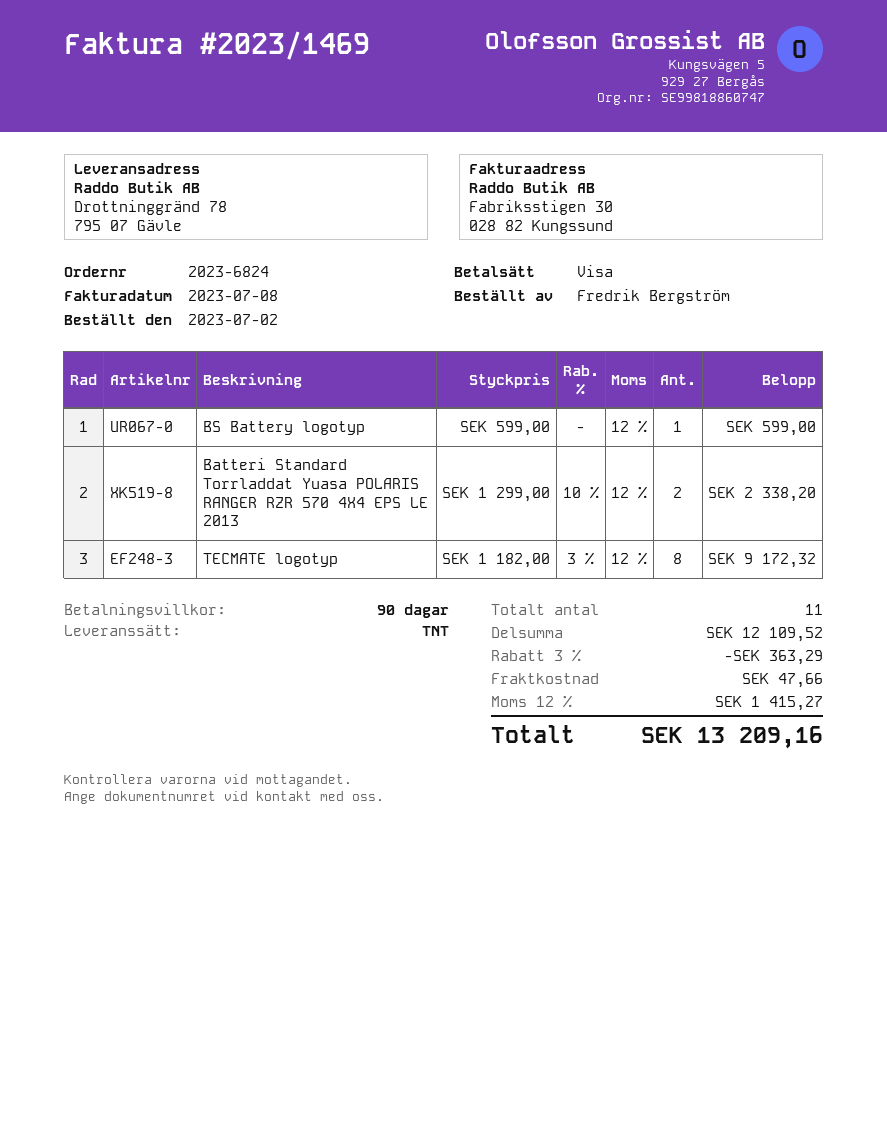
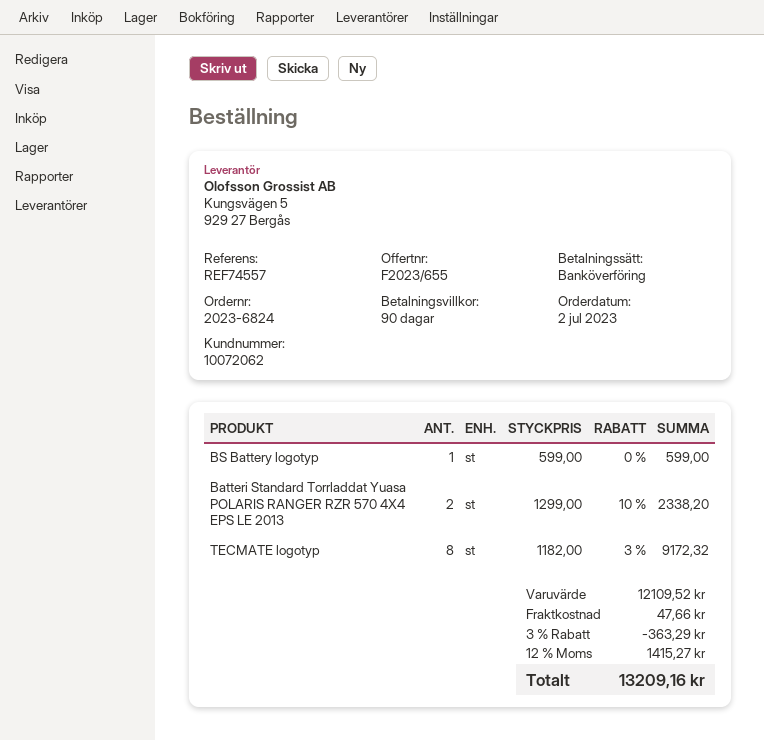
payment method: Visa -> bank transfer

